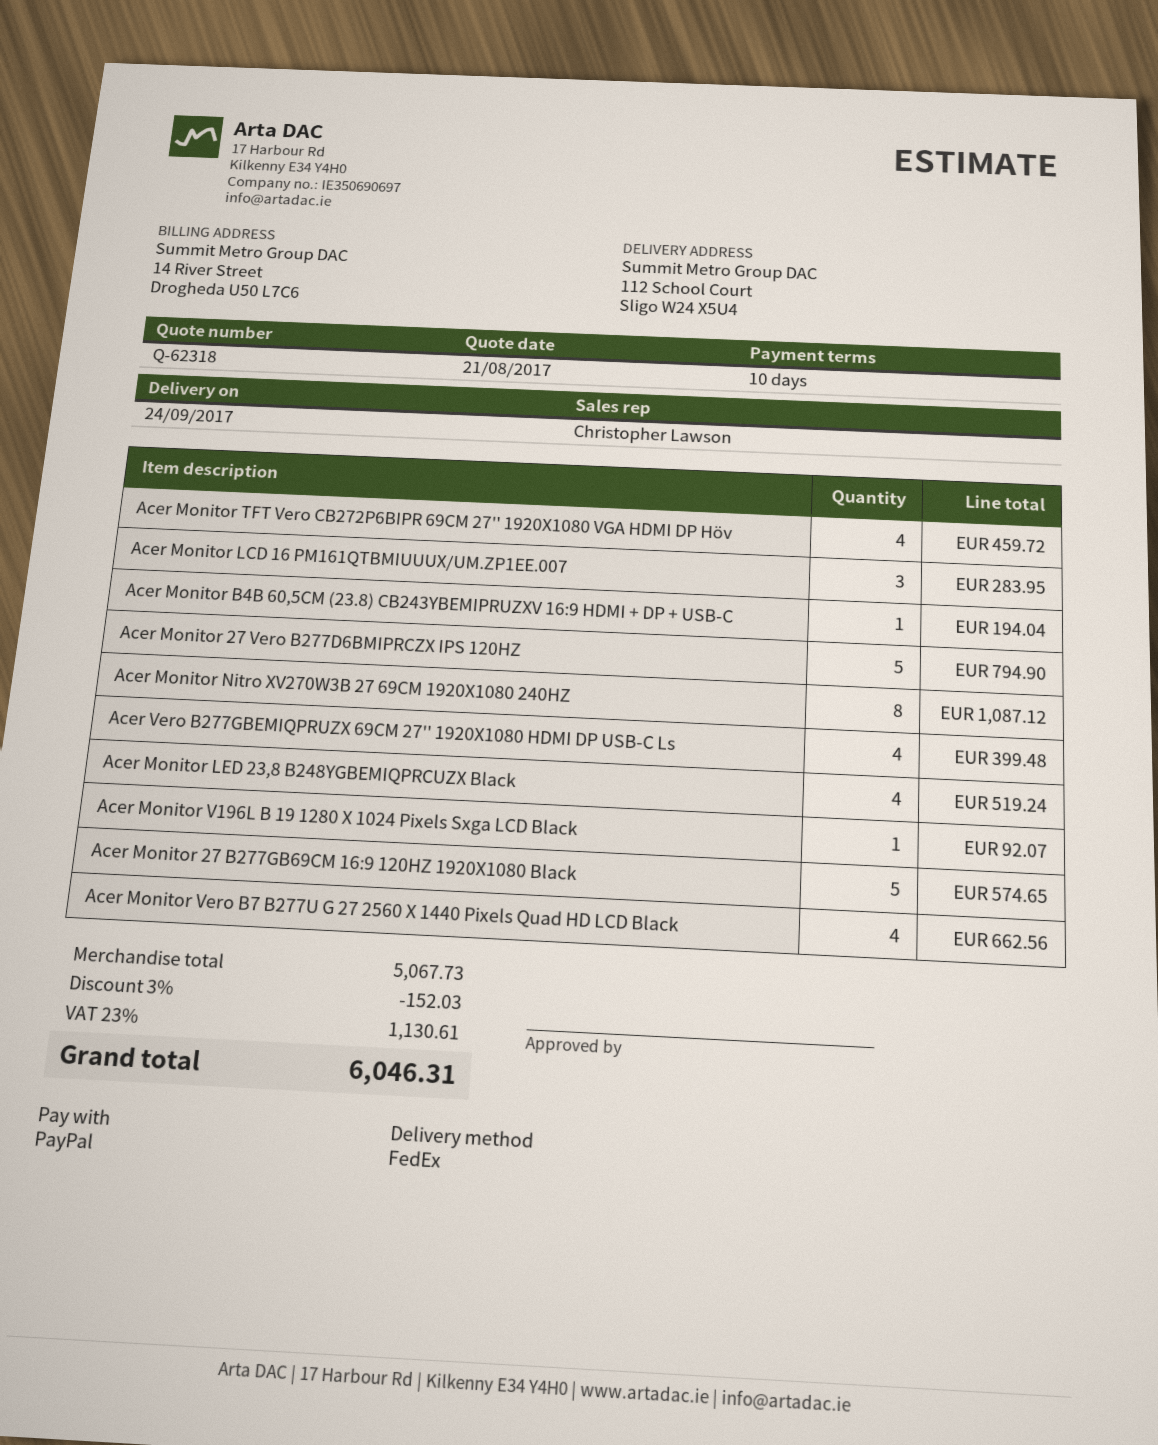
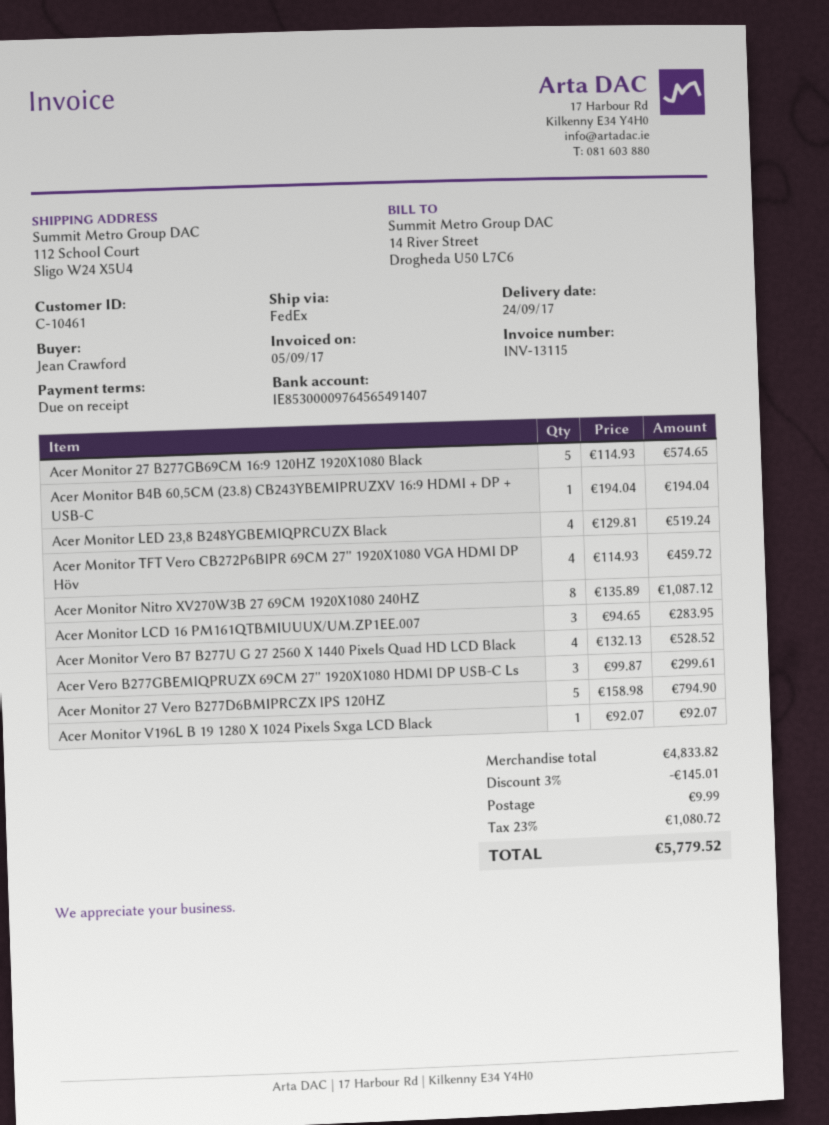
payment terms: 10 days -> on receipt
Acer Vero B277GBEMIQPRUZX 69CM 27'' 1920X1080 HDMI DP USB-C Ls: 4 for 399.48 -> 3 for 299.61
Acer Monitor Vero B7 B277U G 27 2560 X 1440 Pixels Quad HD LCD Black: 4 for 662.56 -> 4 for 528.52
subtotal: 5067.73 -> 4833.82
discount: 3% = 152.03 -> 3% = 145.01
shipping: none -> 9.99
tax: 23% = 1130.61 -> 23% = 1080.72
total: 6046.31 -> 5779.52

